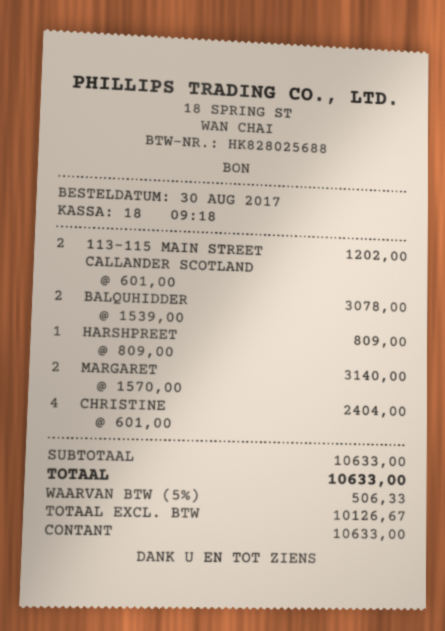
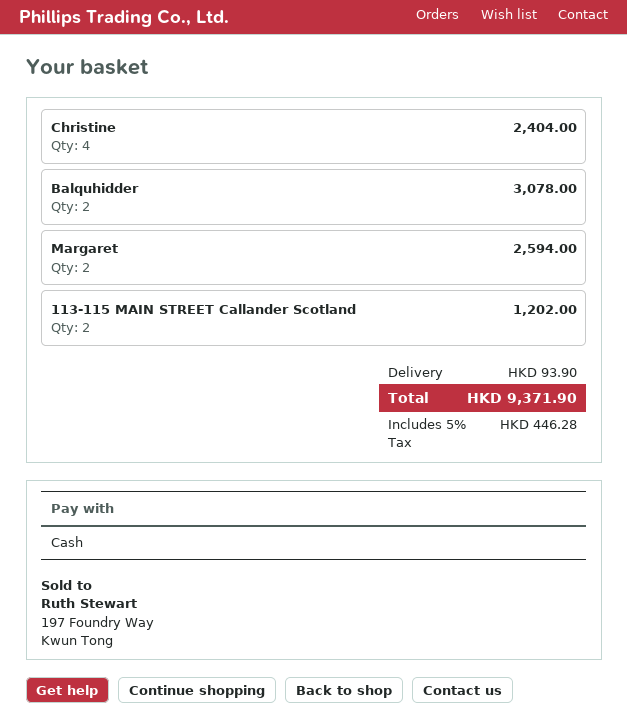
HARSHPREET: 1 for 809.00 -> none
MARGARET: 2 for 3140.00 -> 2 for 2594.00
shipping: none -> 93.90
tax: 5% = 506.33 -> 5% = 446.28
total: 10633.00 -> 9371.90

